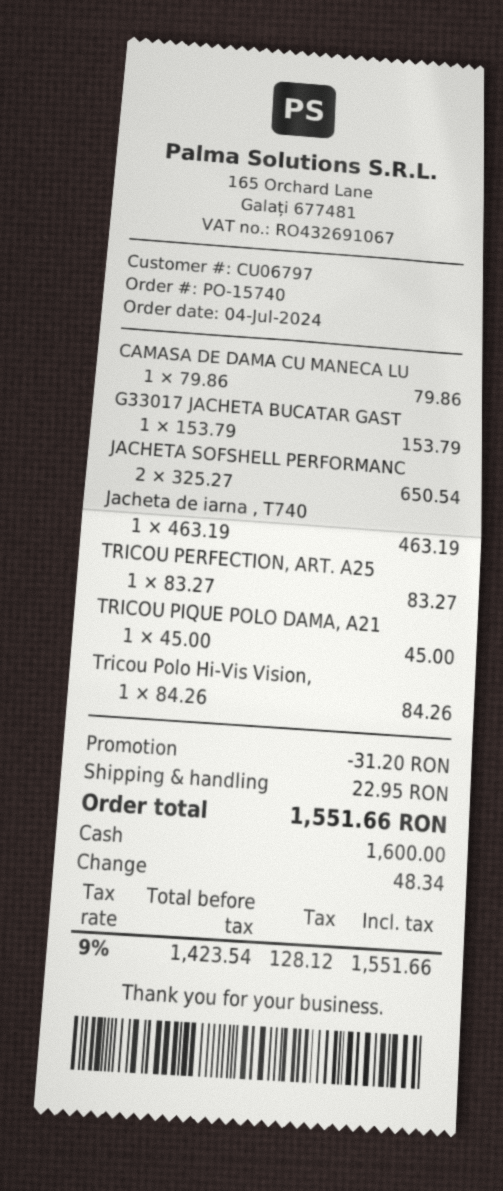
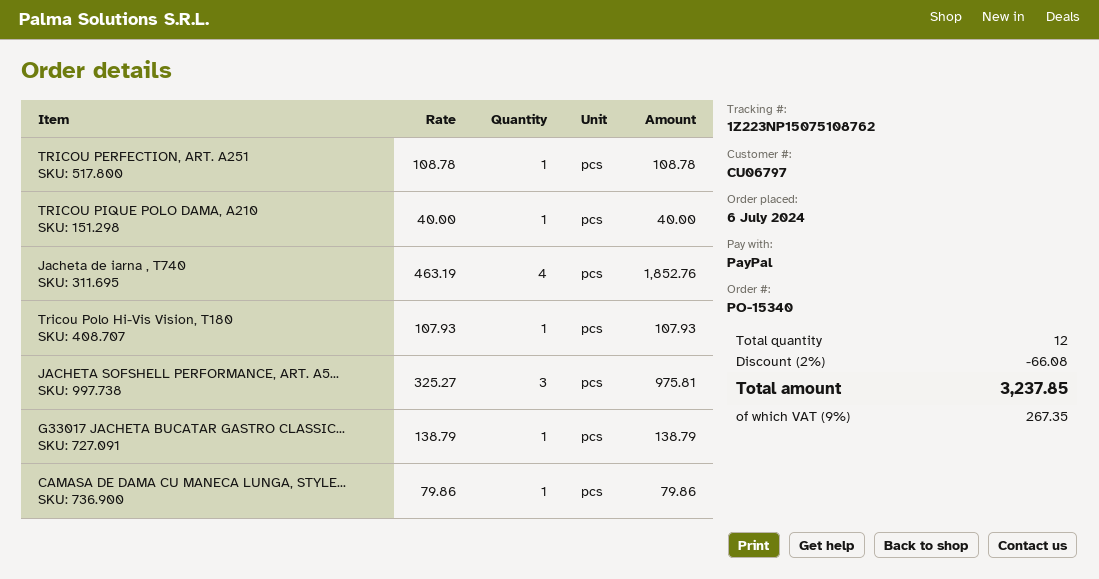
order number: PO-15740 -> PO-15340
order date: 2024-07-04 -> 2024-07-06
payment method: cash -> PayPal
G33017 JACHETA BUCATAR GAST: 1 x 153.79 = 153.79 -> 1 x 138.79 = 138.79
JACHETA SOFSHELL PERFORMANC: 2 x 325.27 = 650.54 -> 3 x 325.27 = 975.81
Jacheta de iarna , T740: 1 x 463.19 = 463.19 -> 4 x 463.19 = 1852.76
TRICOU PERFECTION, ART. A25: 1 x 83.27 = 83.27 -> 1 x 108.78 = 108.78
TRICOU PIQUE POLO DAMA, A21: 1 x 45.00 = 45.00 -> 1 x 40.00 = 40.00
Tricou Polo Hi-Vis Vision,: 1 x 84.26 = 84.26 -> 1 x 107.93 = 107.93
discount: 31.20 -> 66.08
shipping: 22.95 -> none
tax: 9% = 128.12 -> 9% = 267.35
total: 1551.66 -> 3237.85

